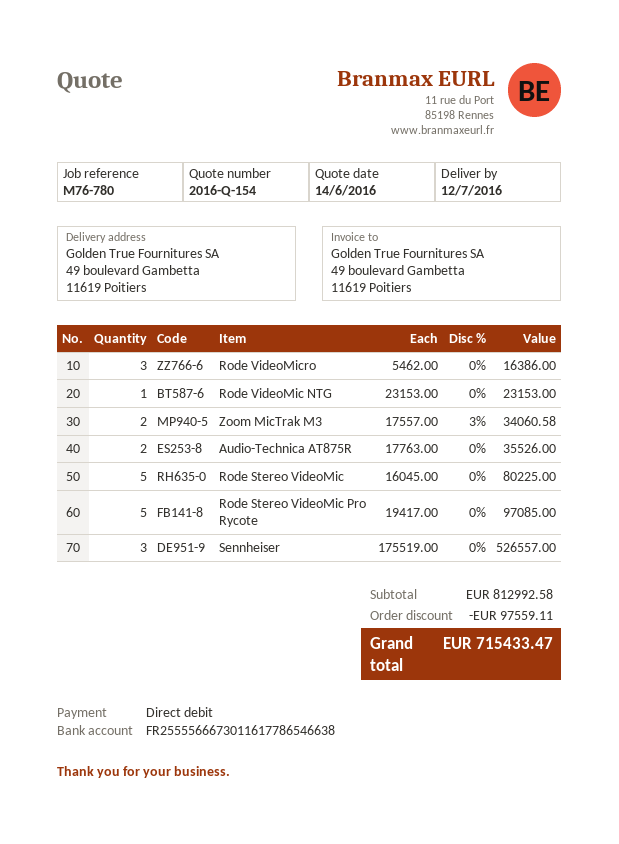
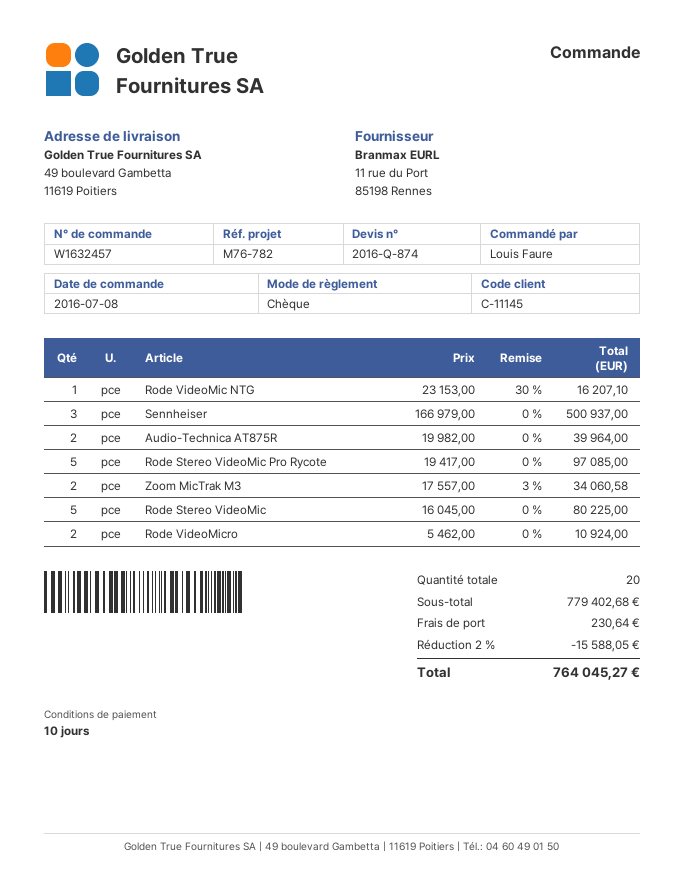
quote number: 2016-Q-154 -> 2016-Q-874
reference: M76-780 -> M76-782
payment method: direct debit -> cheque
Rode VideoMicro: 3 x 5462.00 = 16386.00 -> 2 x 5462.00 = 10924.00
Rode VideoMic NTG: 1 x 23153.00 = 23153.00 -> 1 x 23153.00 - 30% = 16207.10
Audio-Technica AT875R: 2 x 17763.00 = 35526.00 -> 2 x 19982.00 = 39964.00
Sennheiser: 3 x 175519.00 = 526557.00 -> 3 x 166979.00 = 500937.00
subtotal: 812992.58 -> 779402.68
discount: 97559.11 -> 15588.05
shipping: none -> 230.64
total: 715433.47 -> 764045.27

